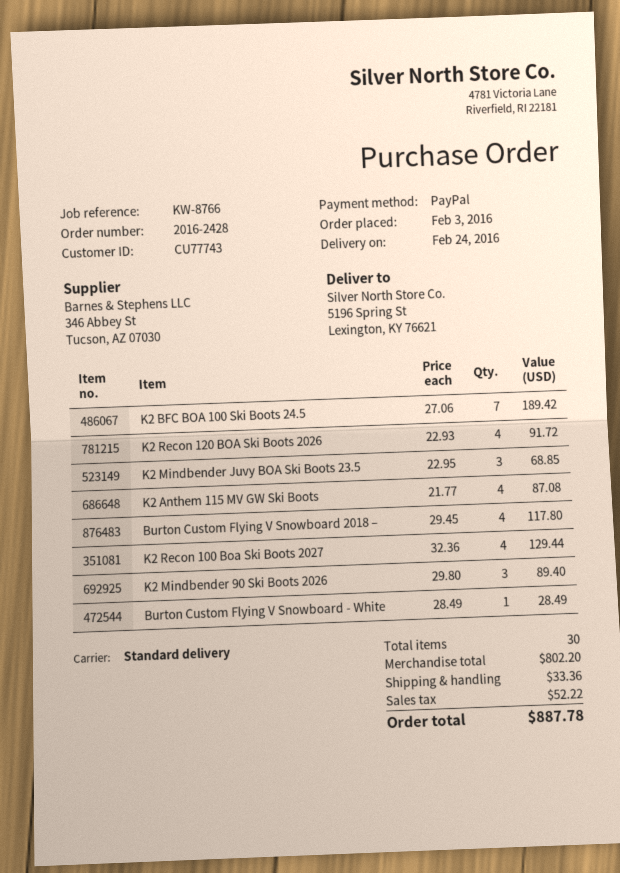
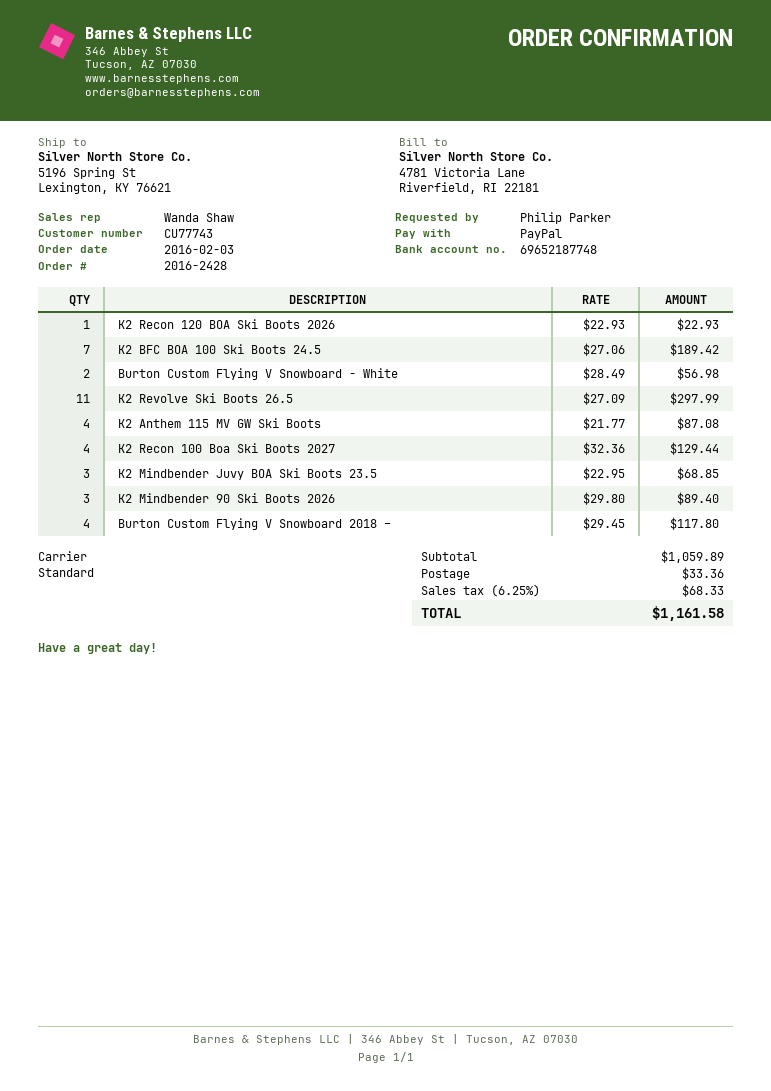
K2 Recon 120 BOA Ski Boots 2026: 4 x 22.93 = 91.72 -> 1 x 22.93 = 22.93
Burton Custom Flying V Snowboard - White: 1 x 28.49 = 28.49 -> 2 x 28.49 = 56.98
K2 Revolve Ski Boots 26.5: none -> 11 x 27.09 = 297.99
subtotal: 802.20 -> 1059.89
tax: 52.22 -> 68.33
total: 887.78 -> 1161.58

